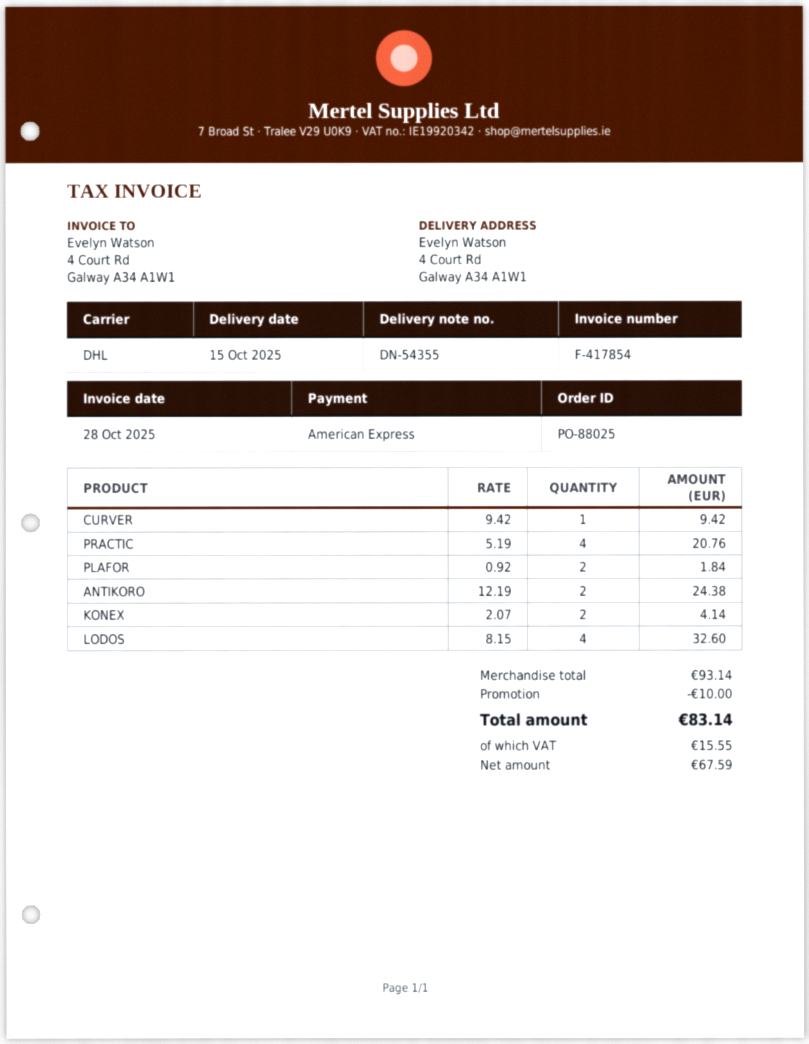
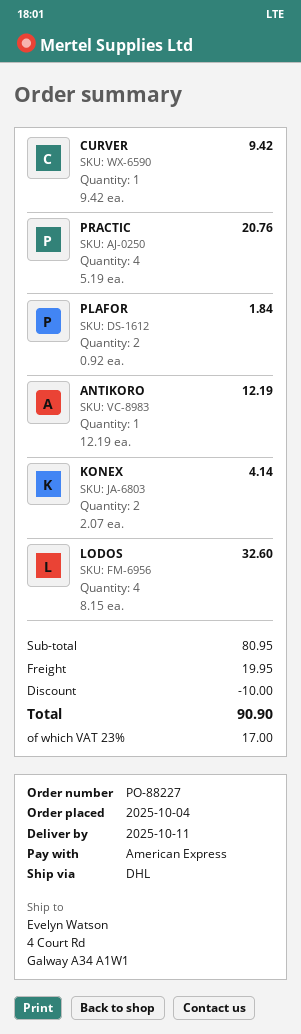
order number: PO-88025 -> PO-88227
delivery date: 2025-10-15 -> 2025-10-11
ANTIKORO: 2 x 12.19 = 24.38 -> 1 x 12.19 = 12.19
subtotal: 93.14 -> 80.95
shipping: none -> 19.95
tax: 15.55 -> 17.00
total: 83.14 -> 90.90

